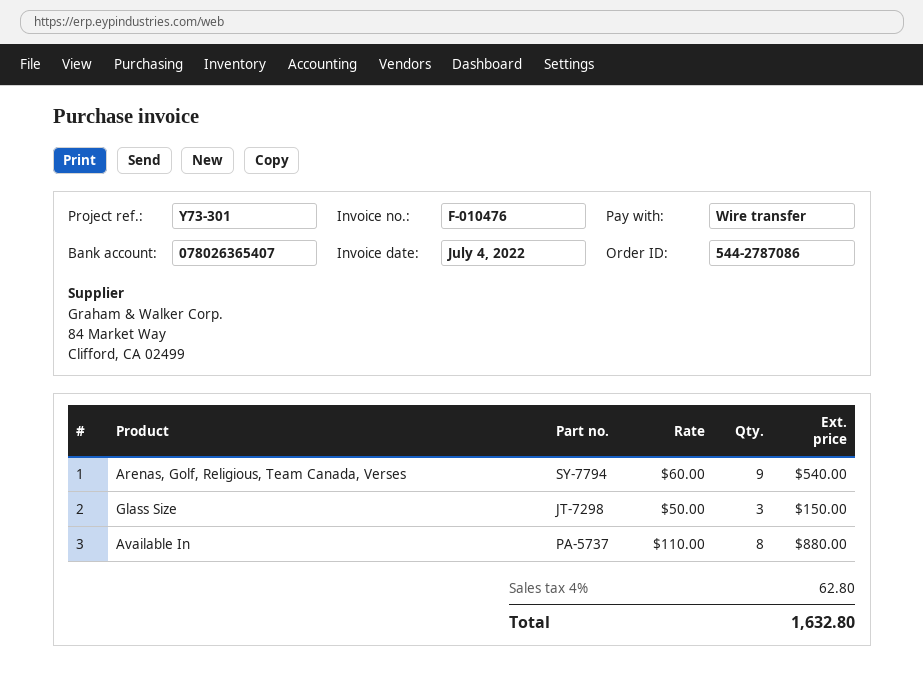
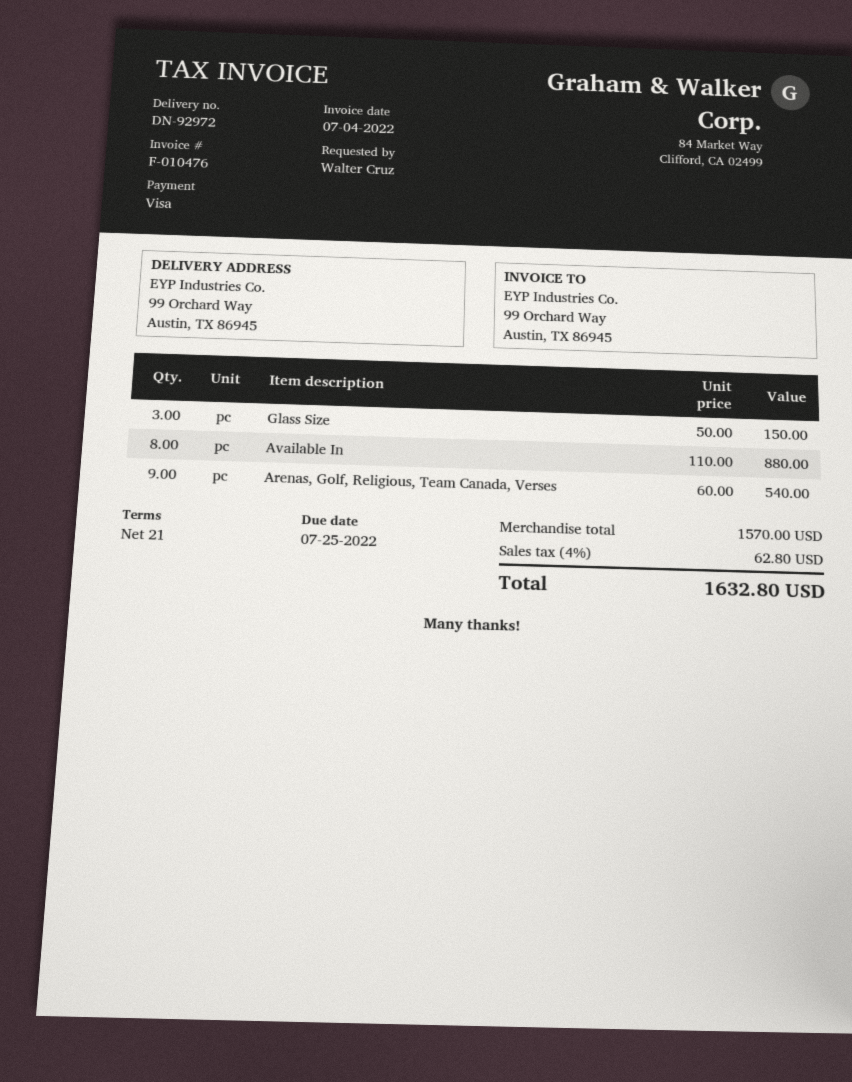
payment method: bank transfer -> Visa

